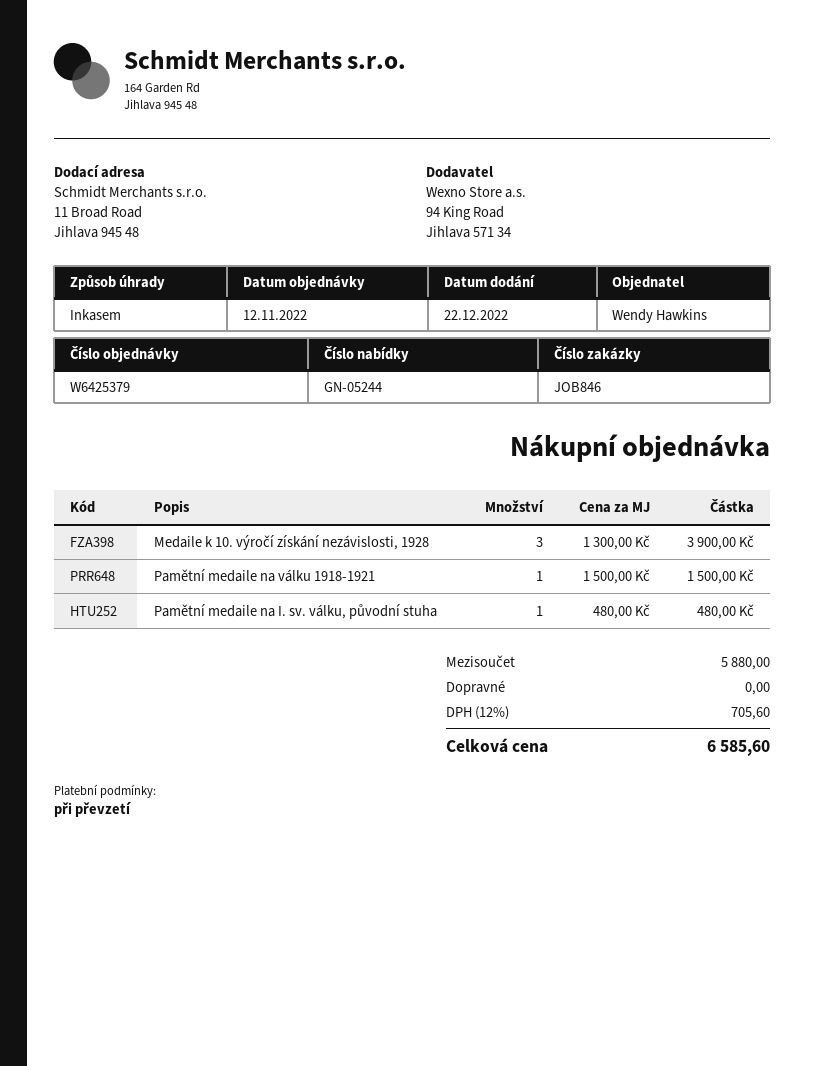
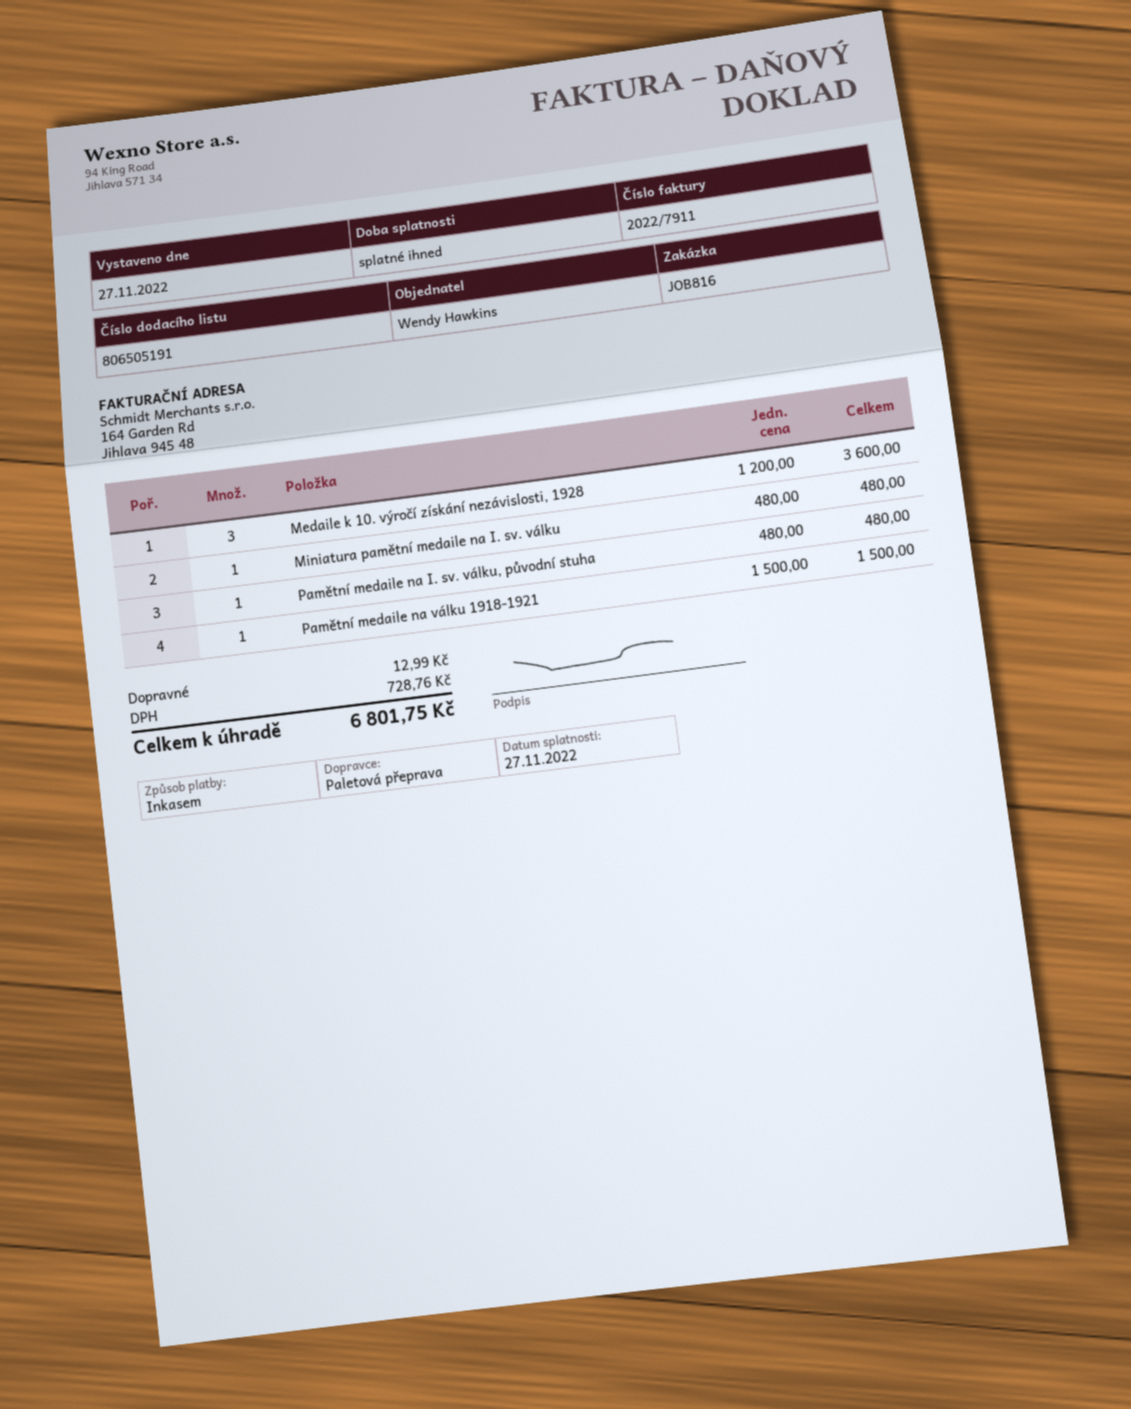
reference: JOB846 -> JOB816
Medaile k 10. výročí získání nezávislosti, 1928: 3 x 1300.00 = 3900.00 -> 3 x 1200.00 = 3600.00
Miniatura pamětní medaile na I. sv. válku: none -> 1 x 480.00 = 480.00
shipping: 0.00 -> 12.99
tax: 705.60 -> 728.76
total: 6585.60 -> 6801.75

